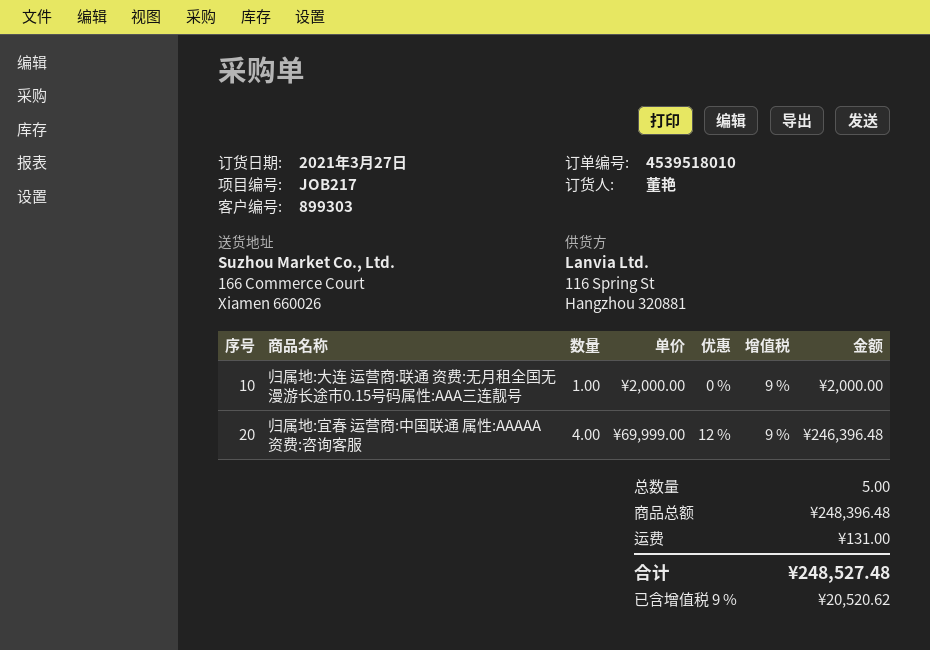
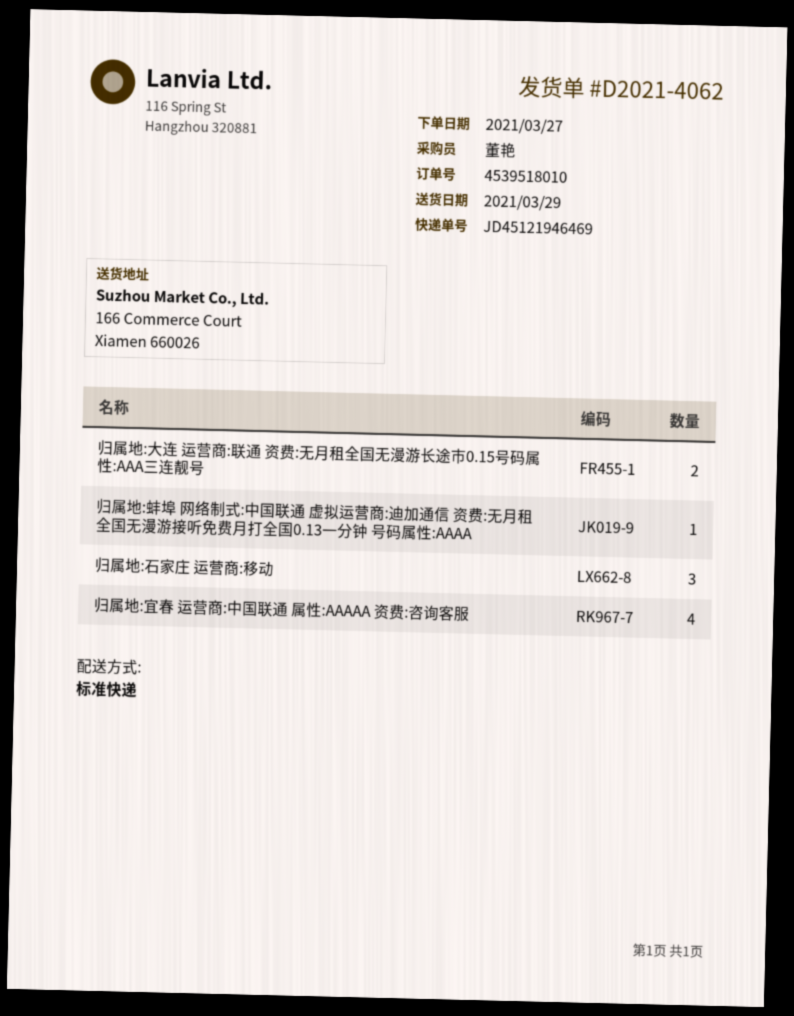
归属地:大连 运营商:联通 资费:无月租全国无漫游长途市0.15号码属性:AAA三连靓号: 1 -> 2
归属地:蚌埠 网络制式:中国联通 虚拟运营商:迪加通信 资费:无月租全国无漫游接听免费月打全国0.13一分钟 号码属性:AAAA: none -> 1
归属地:石家庄 运营商:移动: none -> 3

